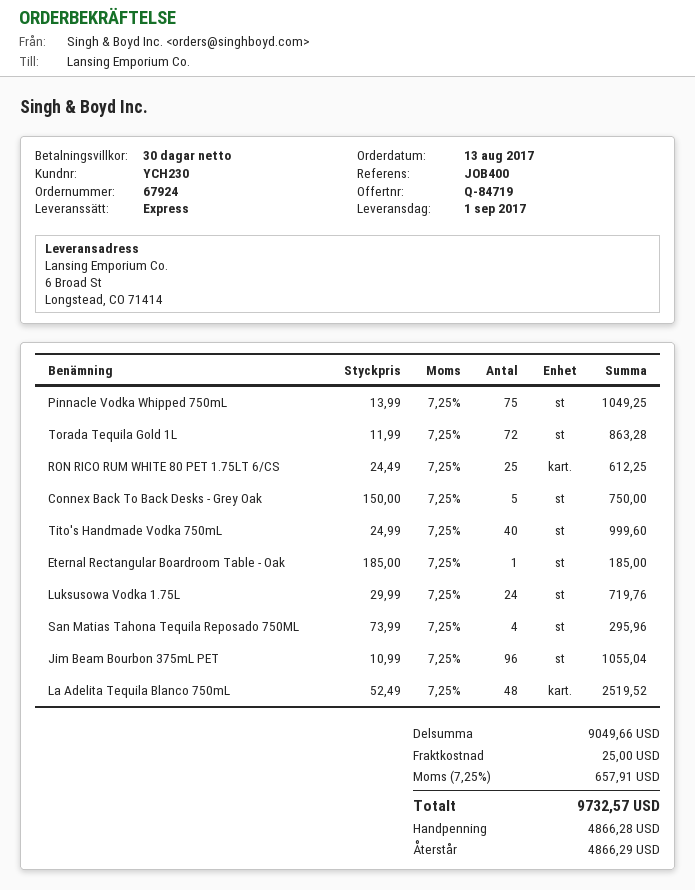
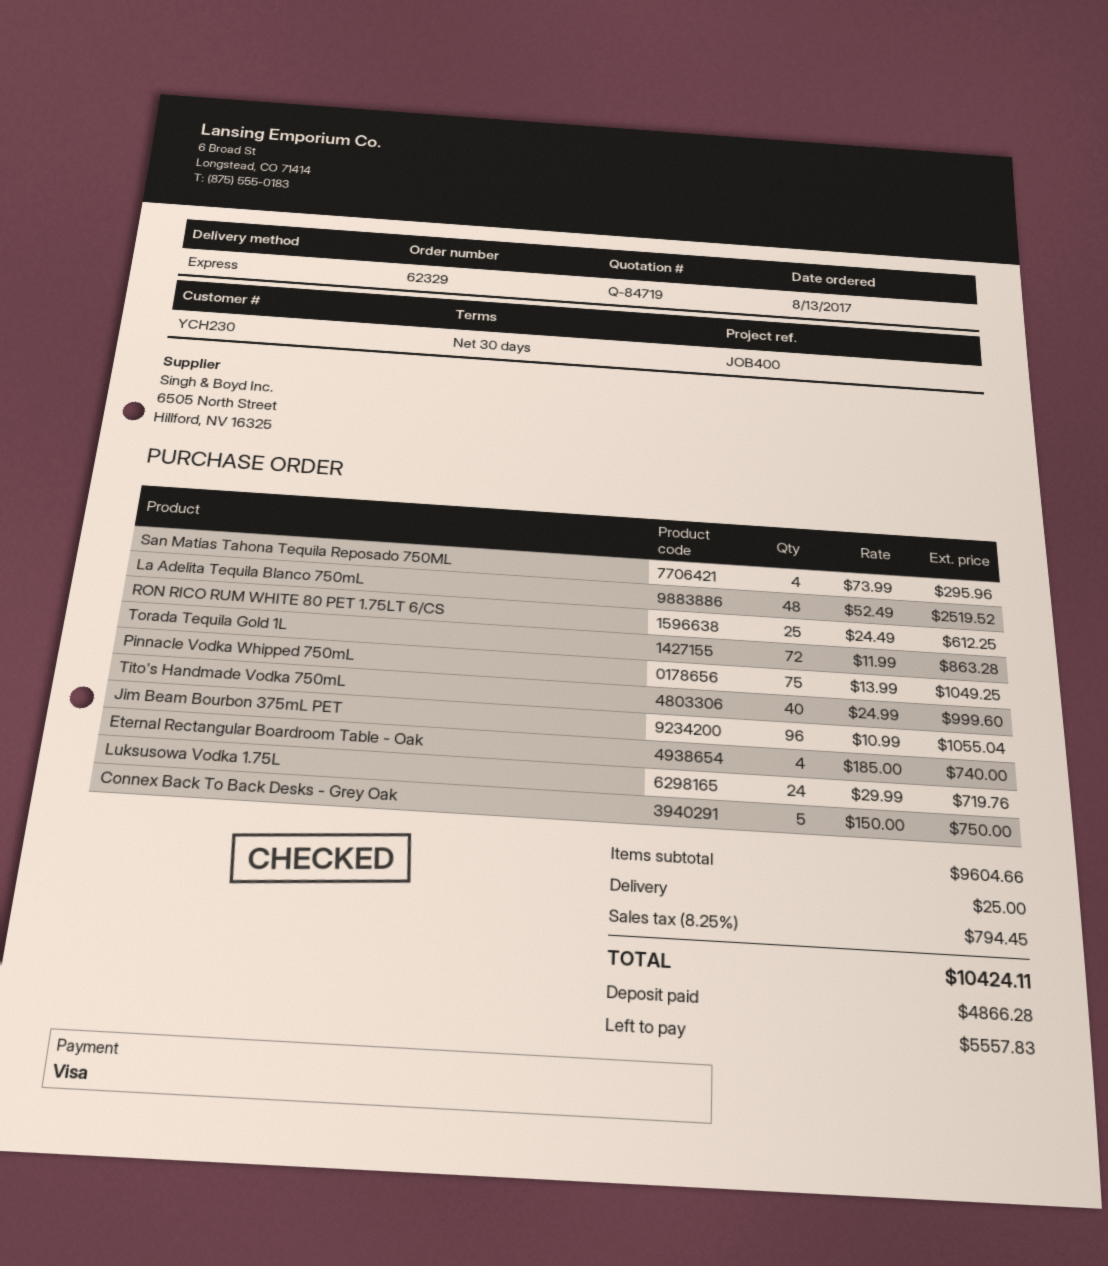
order number: 67924 -> 62329
Eternal Rectangular Boardroom Table - Oak: 1 x 185.00 = 185.00 -> 4 x 185.00 = 740.00
subtotal: 9049.66 -> 9604.66
tax: 7.25% = 657.91 -> 8.25% = 794.45
total: 9732.57 -> 10424.11
balance: 4866.29 -> 5557.83

